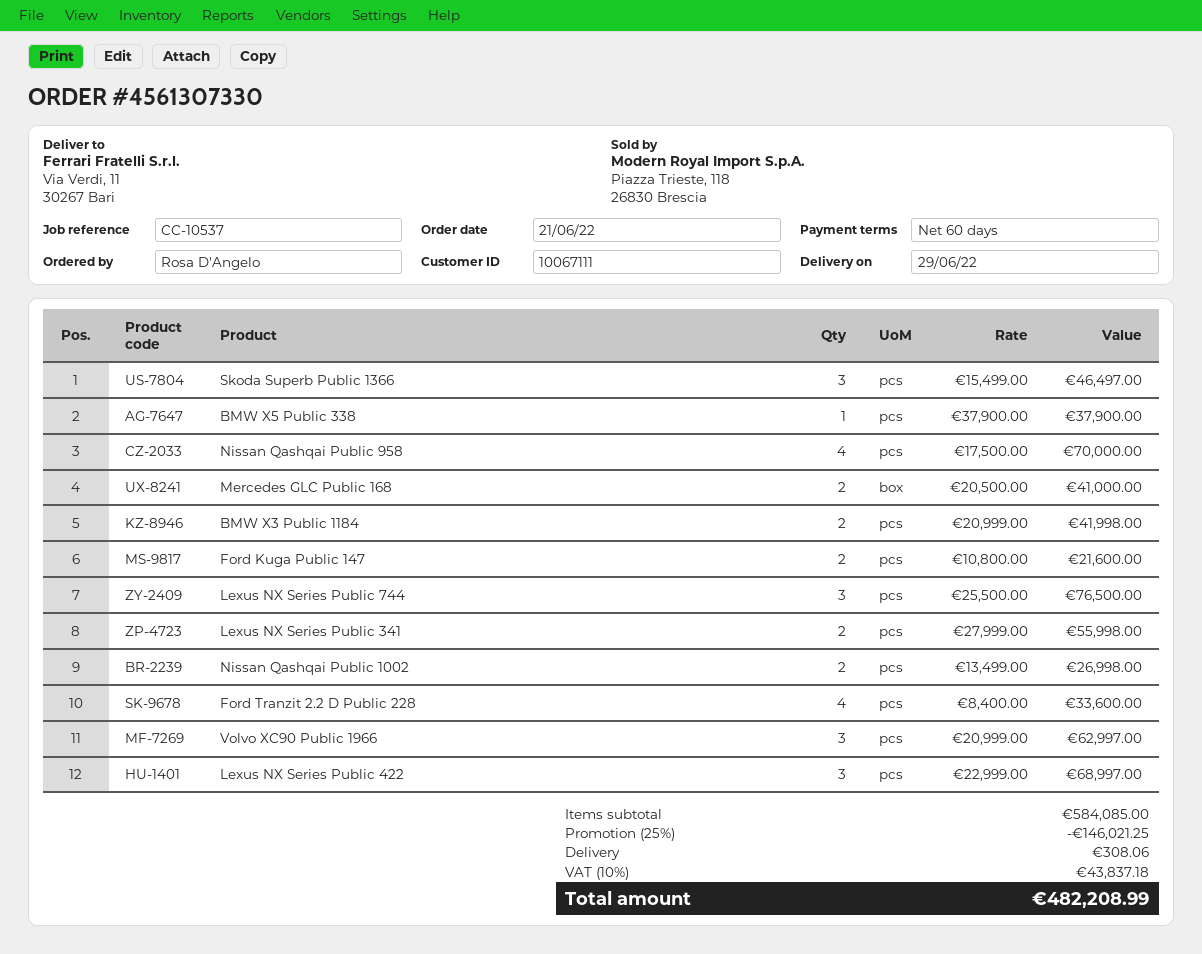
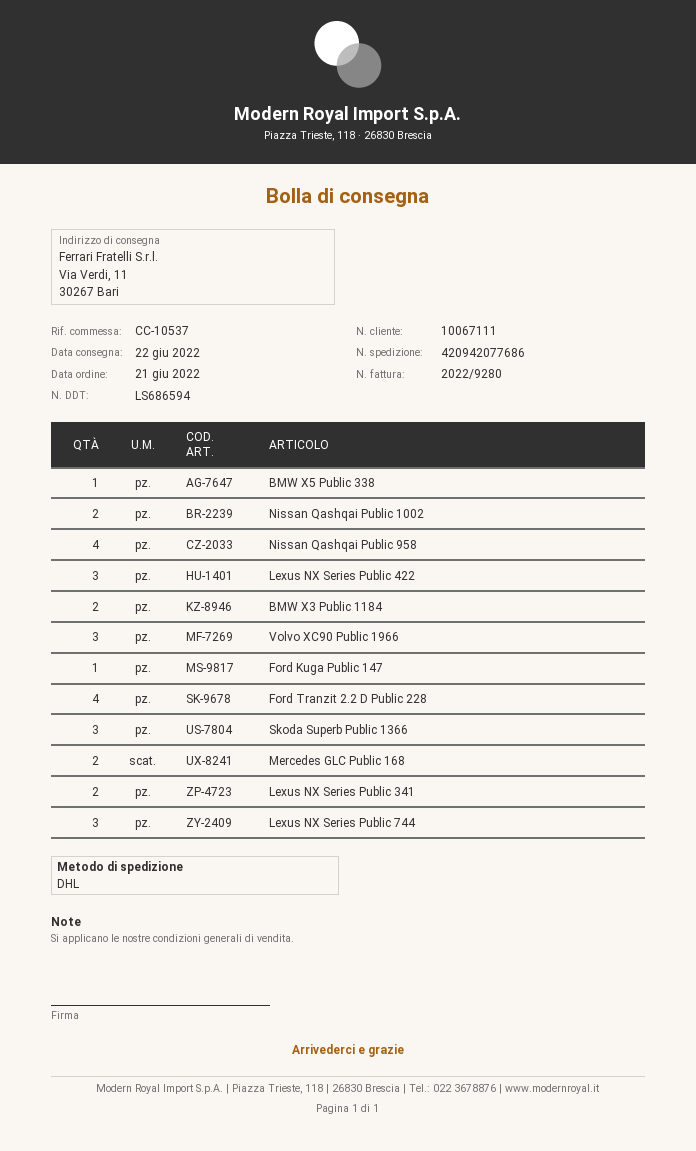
delivery date: 2022-06-29 -> 2022-06-22
Ford Kuga Public 147: 2 -> 1

